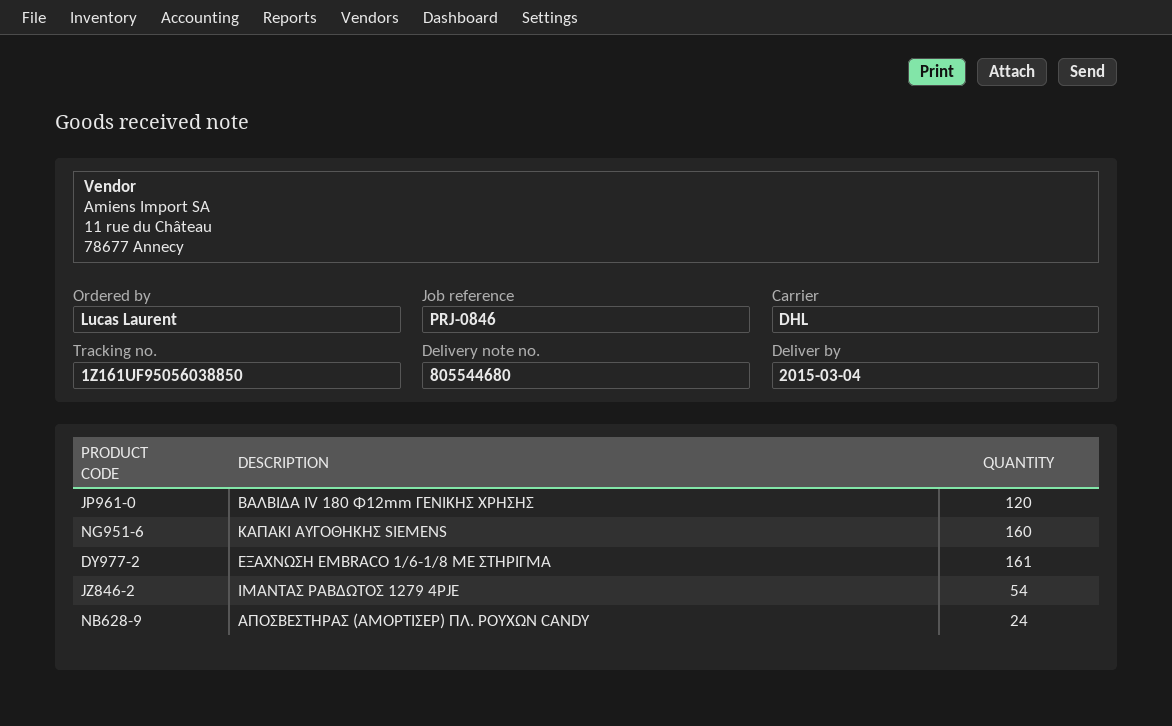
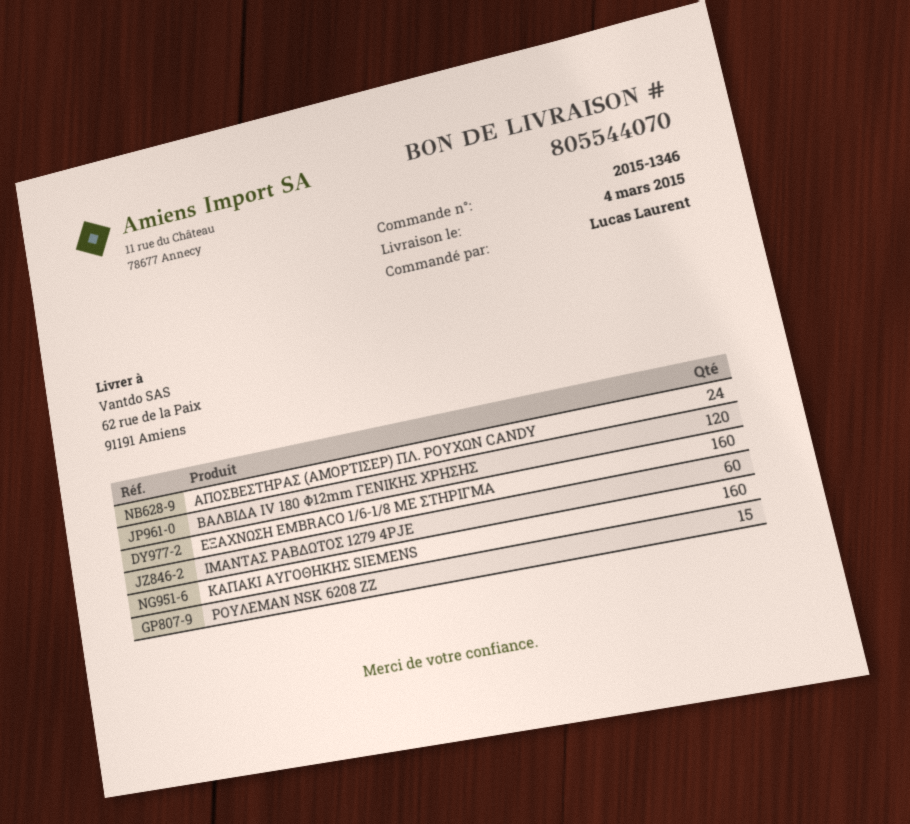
delivery note number: 805544680 -> 805544070
ΕΞΑΧΝΩΣΗ EMBRACO 1/6-1/8 ME ΣΤΗΡΙΓΜΑ: 161 -> 160
ΙΜΑΝΤΑΣ ΡΑΒΔΩΤΟΣ 1279 4PJE: 54 -> 60
ΡΟΥΛΕΜΑΝ NSK 6208 ΖΖ: none -> 15

